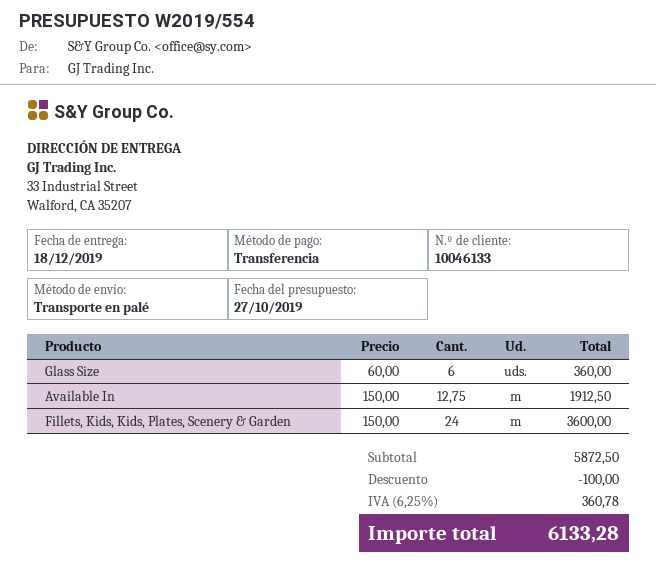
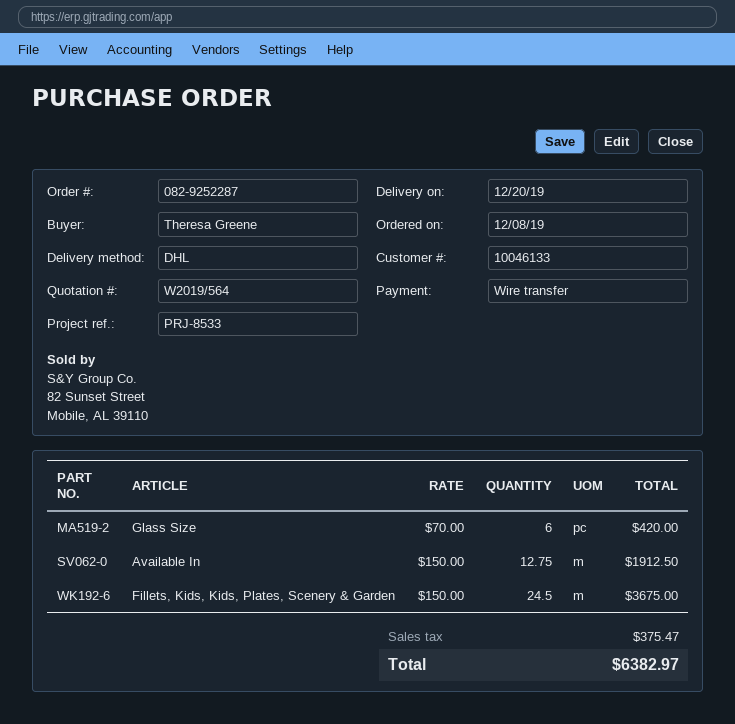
quote number: W2019/554 -> W2019/564
delivery date: 2019-12-18 -> 2019-12-20
shipping method: pallet freight -> DHL
Glass Size: 6 x 60.00 = 360.00 -> 6 x 70.00 = 420.00
Fillets, Kids, Kids, Plates, Scenery & Garden: 24 x 150.00 = 3600.00 -> 24.5 x 150.00 = 3675.00
discount: 100.00 -> none
tax: 360.78 -> 375.47
total: 6133.28 -> 6382.97

